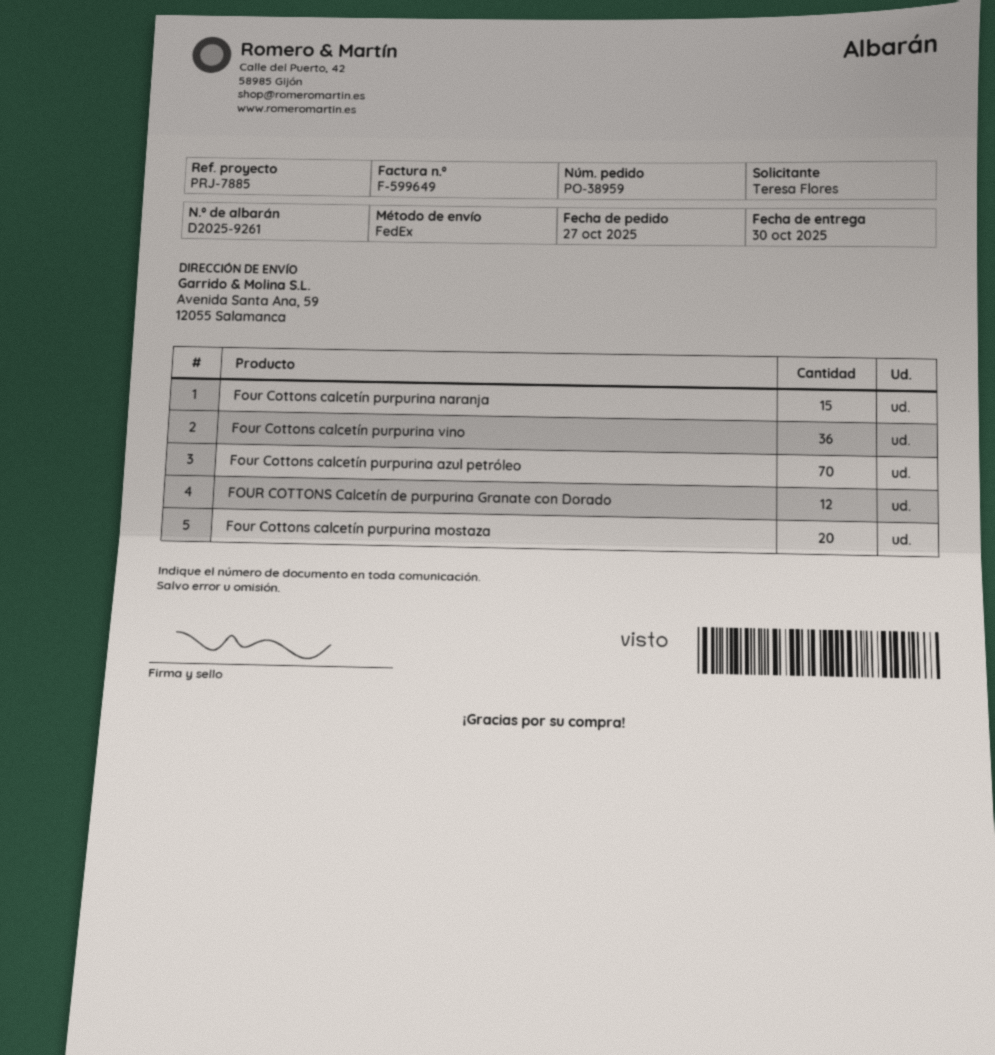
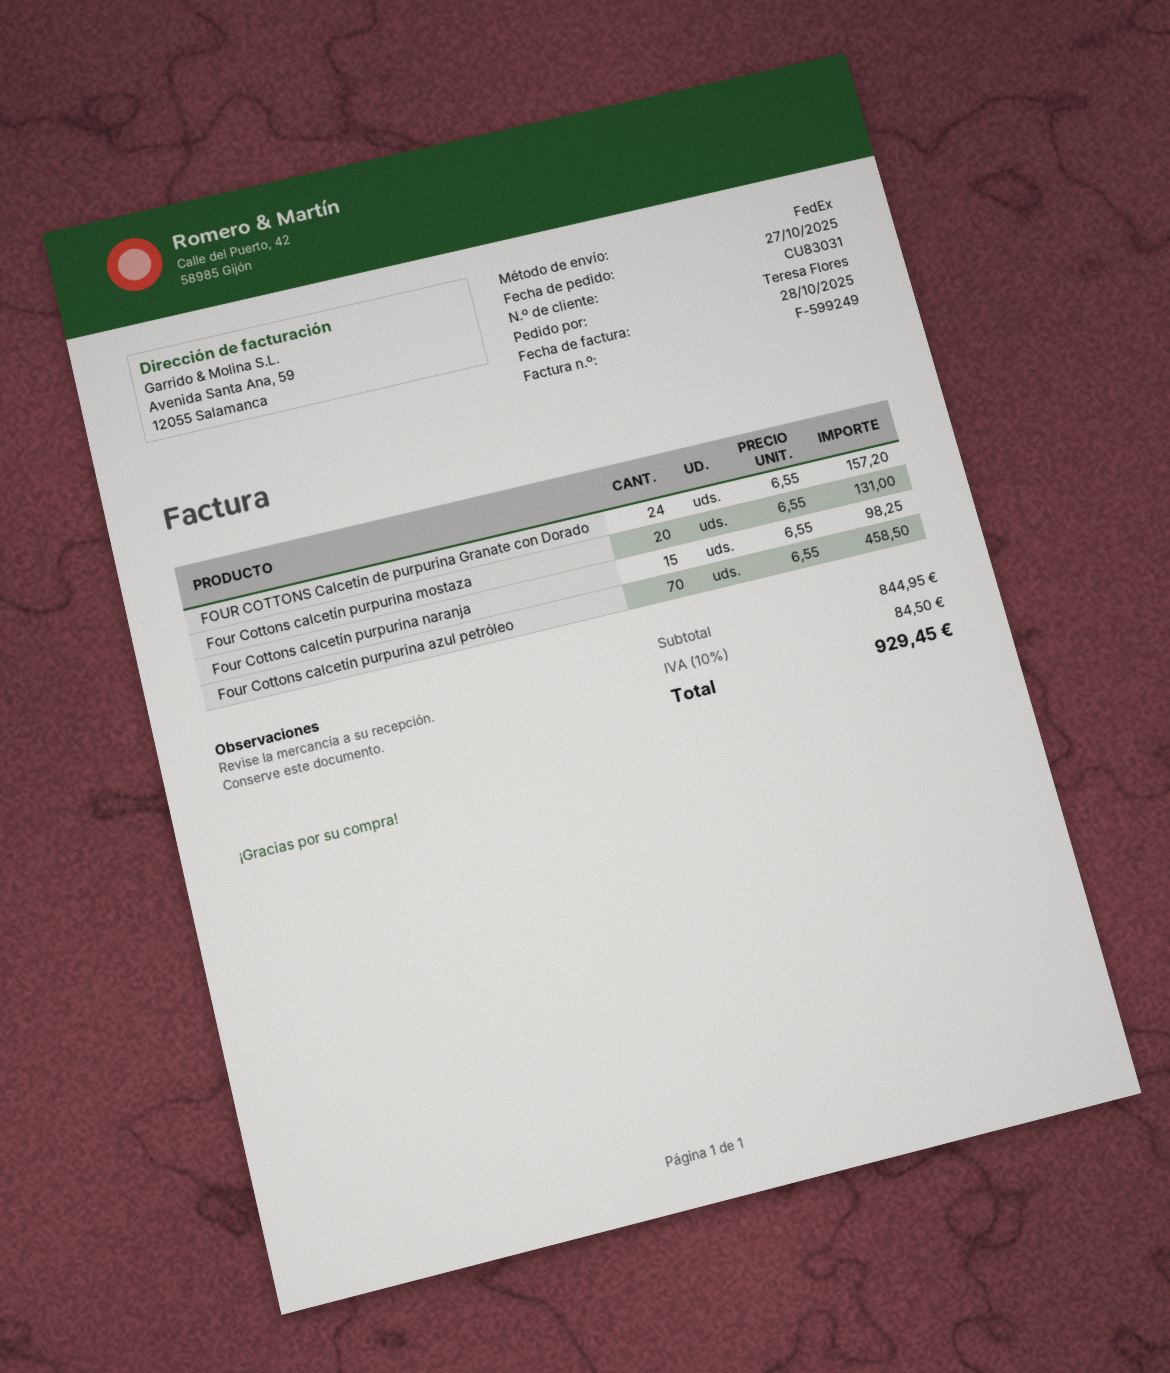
invoice number: F-599649 -> F-599249
Four Cottons calcetín purpurina vino: 36 -> none
FOUR COTTONS Calcetín de purpurina Granate con Dorado: 12 -> 24

